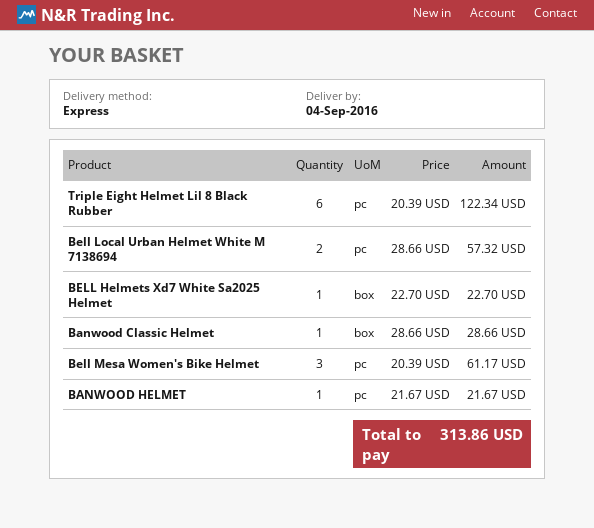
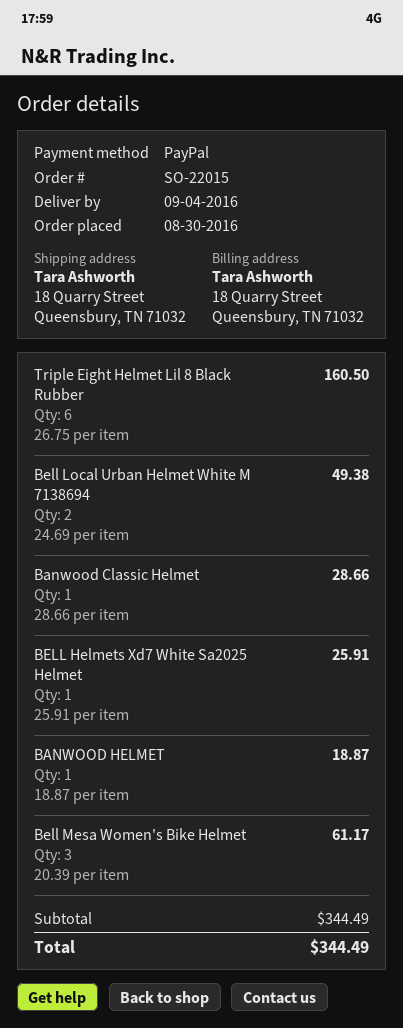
Triple Eight Helmet Lil 8 Black Rubber: 6 x 20.39 = 122.34 -> 6 x 26.75 = 160.50
Bell Local Urban Helmet White M 7138694: 2 x 28.66 = 57.32 -> 2 x 24.69 = 49.38
BELL Helmets Xd7 White Sa2025 Helmet: 1 x 22.70 = 22.70 -> 1 x 25.91 = 25.91
BANWOOD HELMET: 1 x 21.67 = 21.67 -> 1 x 18.87 = 18.87
total: 313.86 -> 344.49

